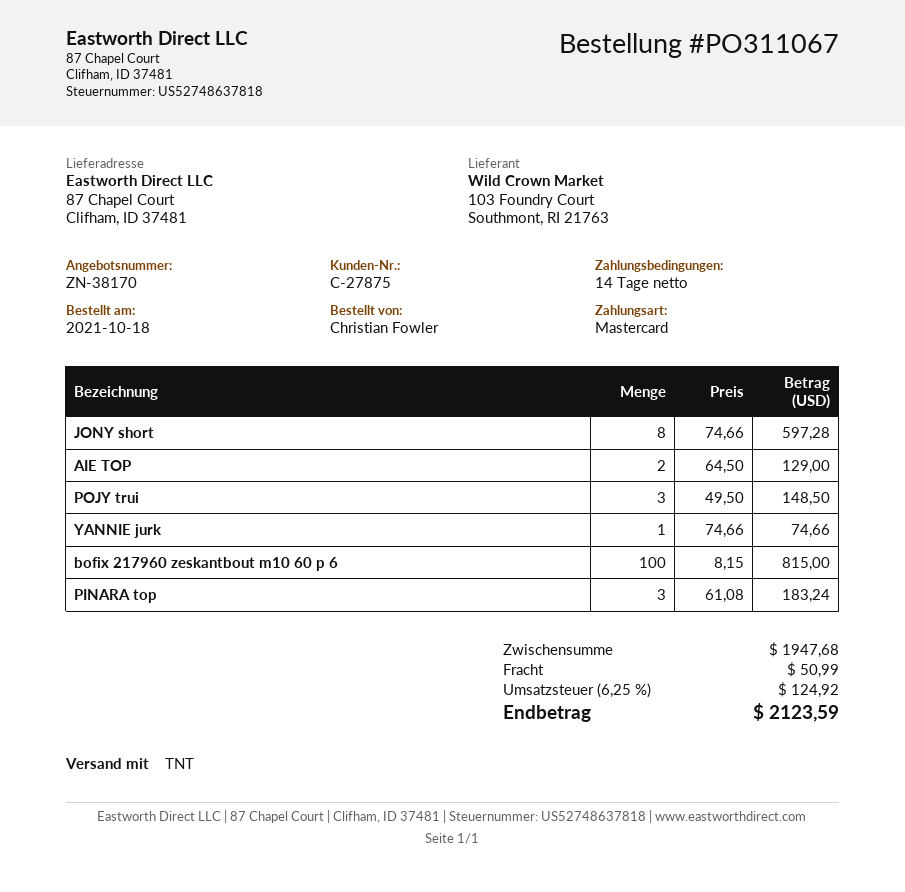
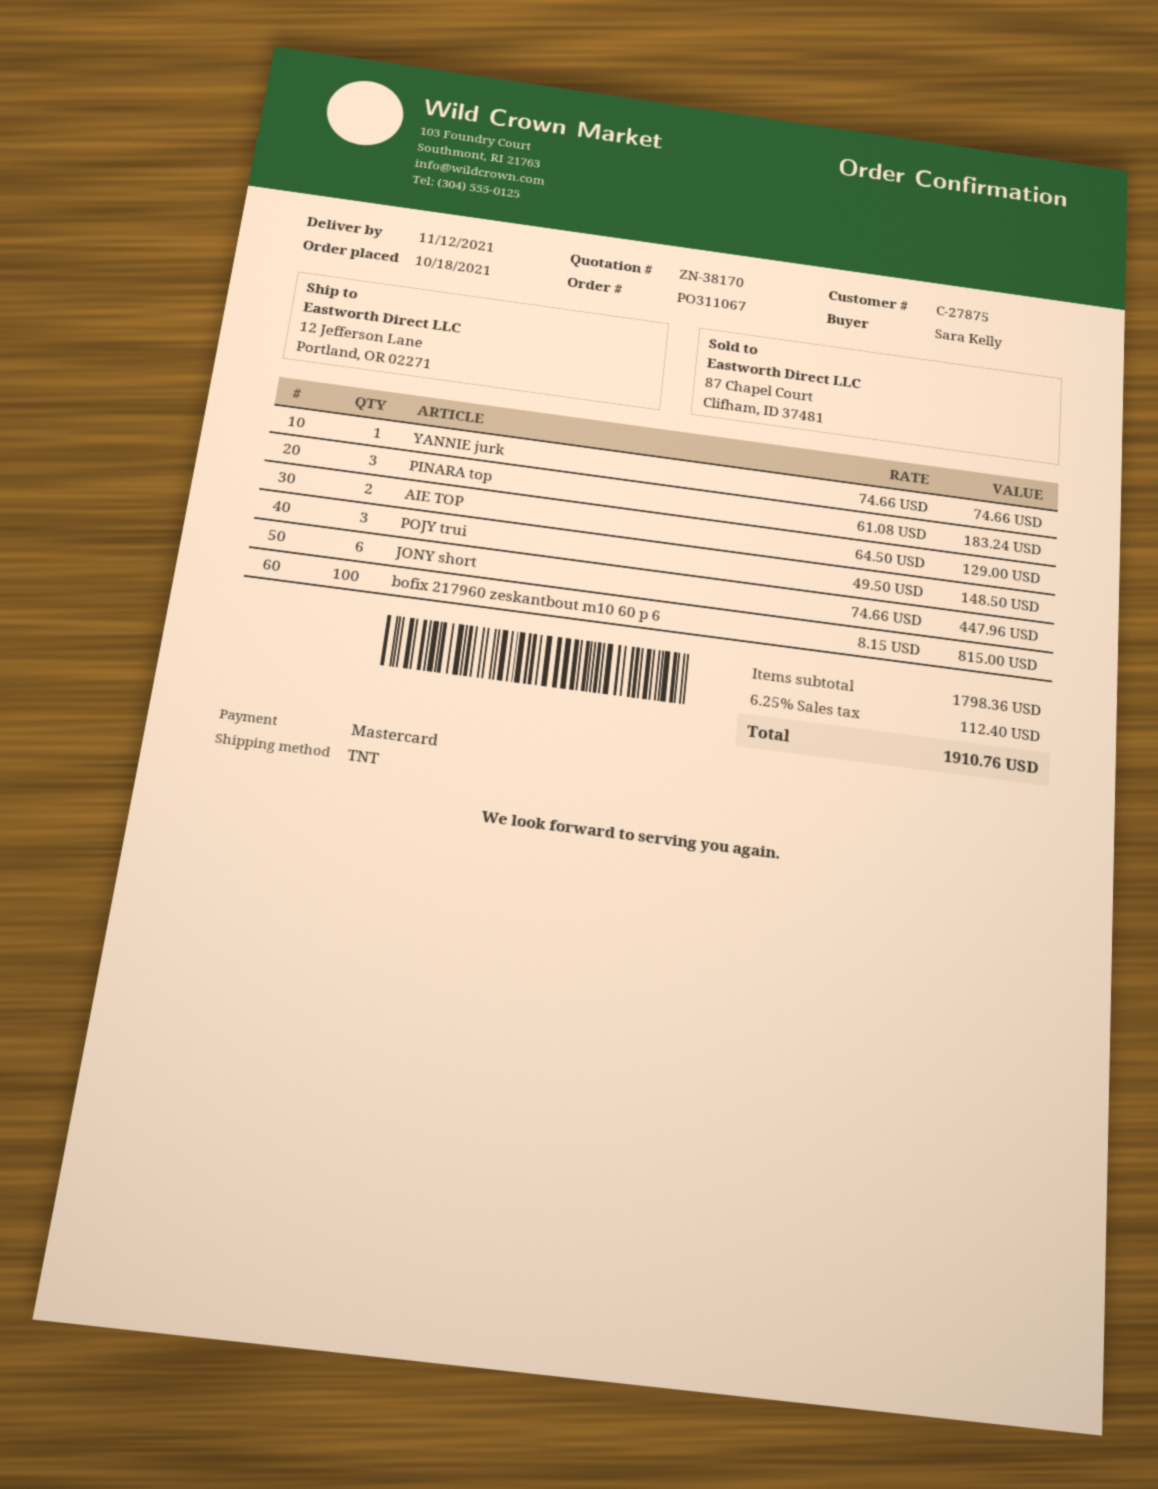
ordered by: Christian Fowler -> Sara Kelly
ship to: 87 Chapel Court, Clifham, ID 37481 -> 12 Jefferson Lane, Portland, OR 02271
JONY short: 8 x 74.66 = 597.28 -> 6 x 74.66 = 447.96
subtotal: 1947.68 -> 1798.36
shipping: 50.99 -> none
tax: 6.25% = 124.92 -> 6.25% = 112.40
total: 2123.59 -> 1910.76

